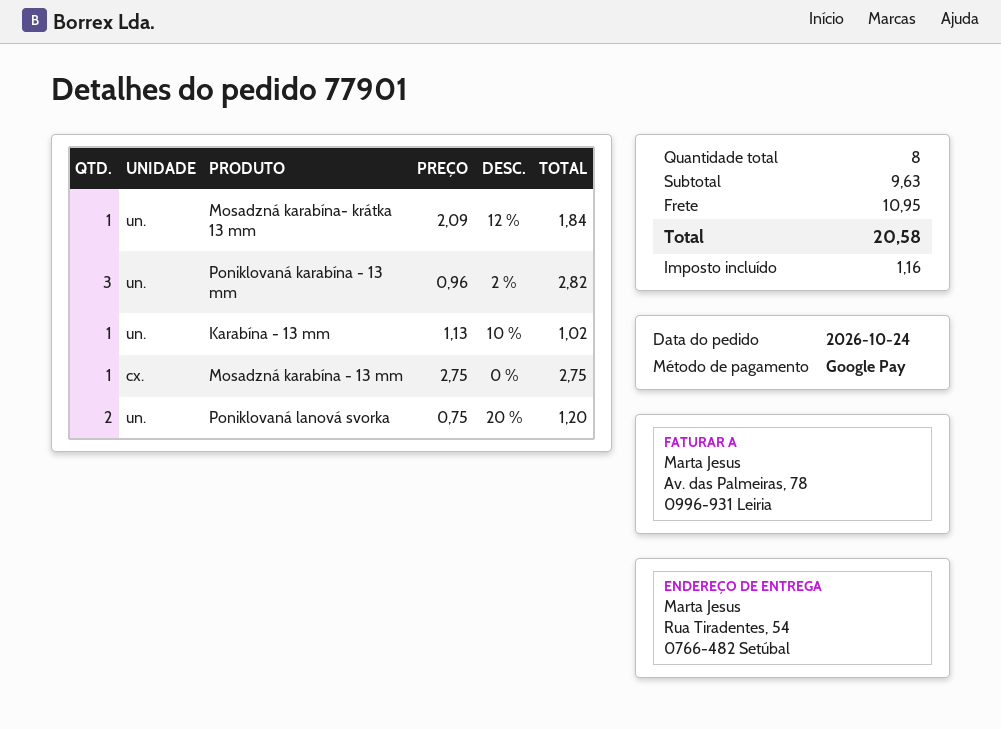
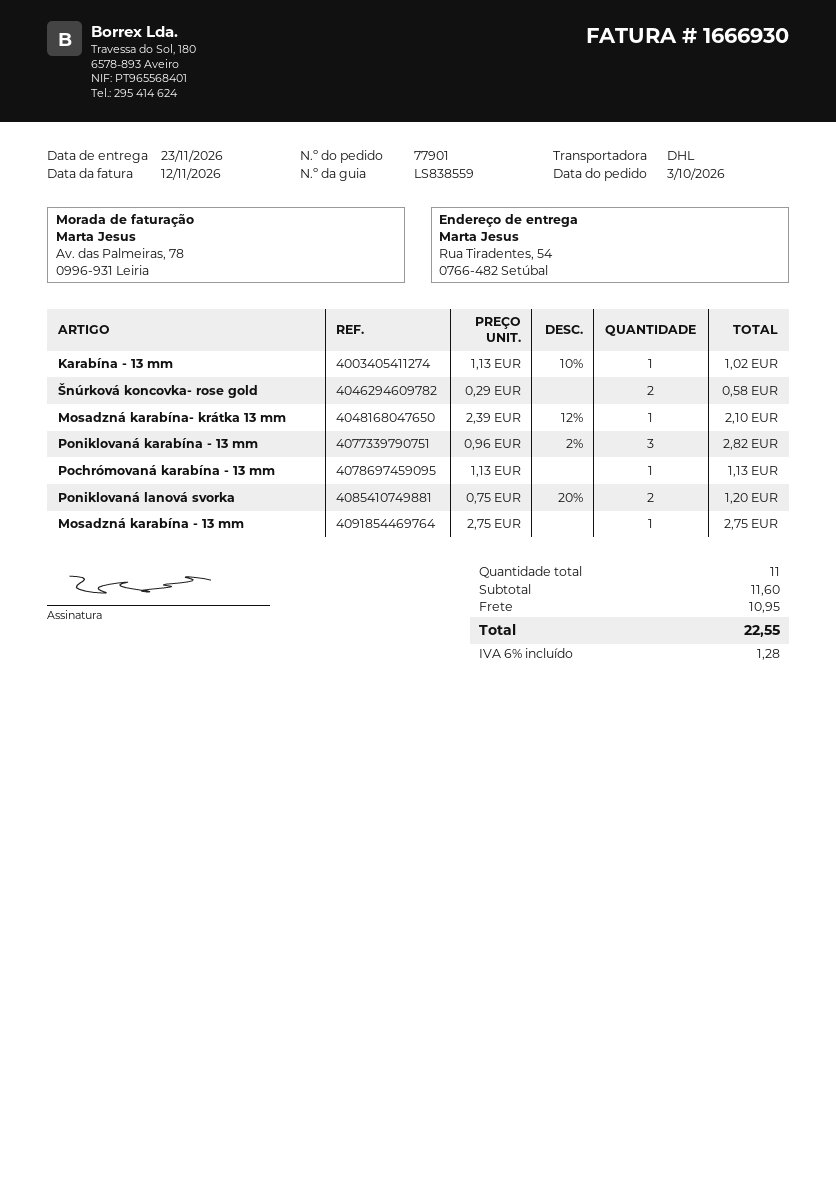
order date: 2026-10-24 -> 2026-10-03
Mosadzná karabína- krátka 13 mm: 1 x 2.09 - 12% = 1.84 -> 1 x 2.39 - 12% = 2.10
Šnúrková koncovka- rose gold: none -> 2 x 0.29 = 0.58
Pochrómovaná karabína - 13 mm: none -> 1 x 1.13 = 1.13
total quantity: 8 -> 11
subtotal: 9.63 -> 11.60
tax: 1.16 -> 1.28
total: 20.58 -> 22.55

